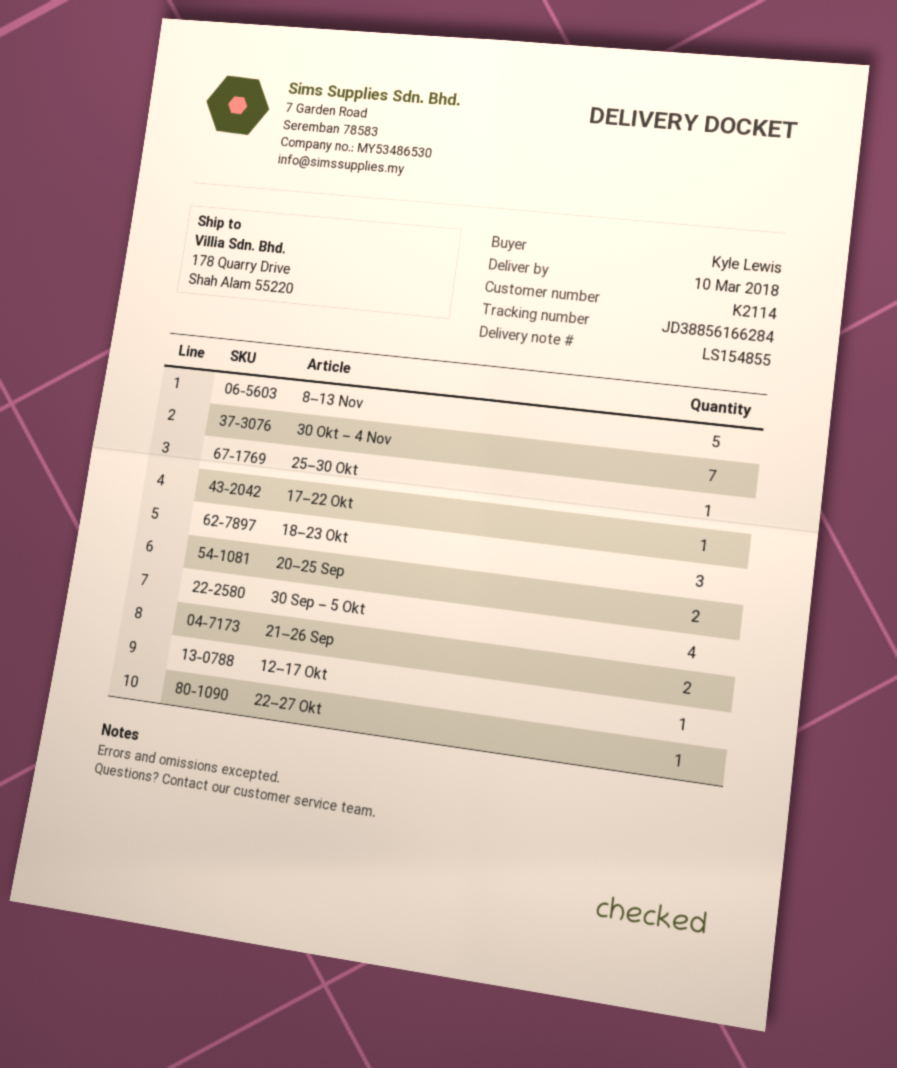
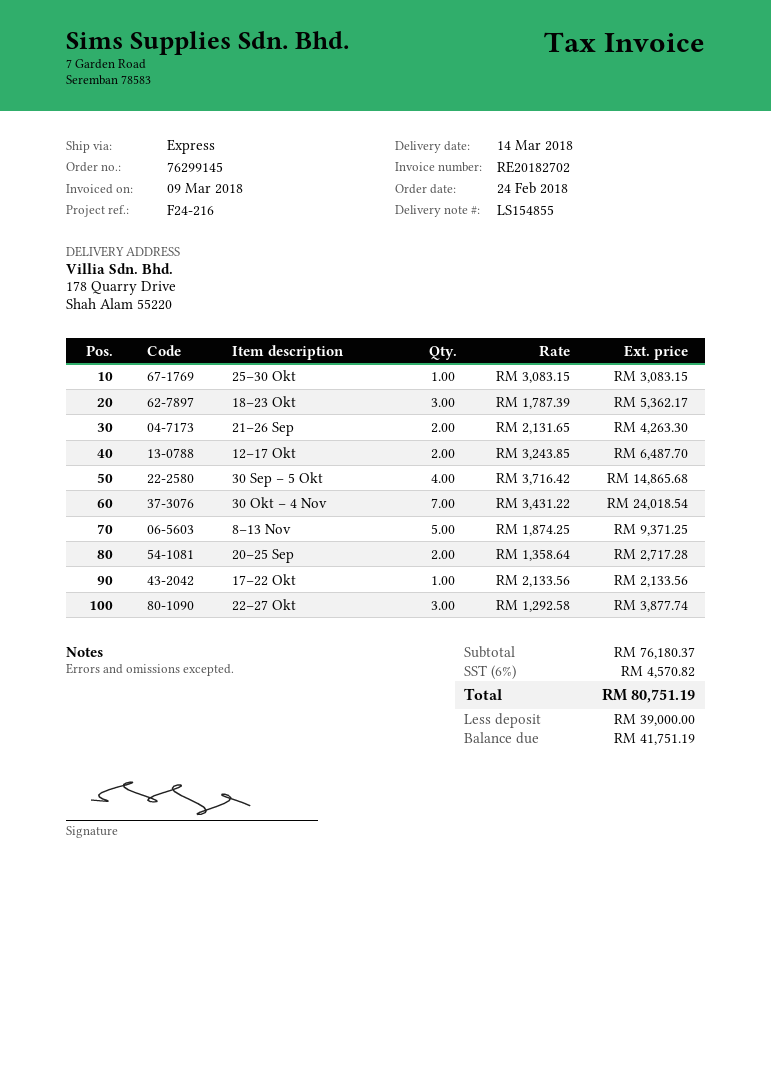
delivery date: 2018-03-10 -> 2018-03-14
12–17 Okt: 1 -> 2
22–27 Okt: 1 -> 3

